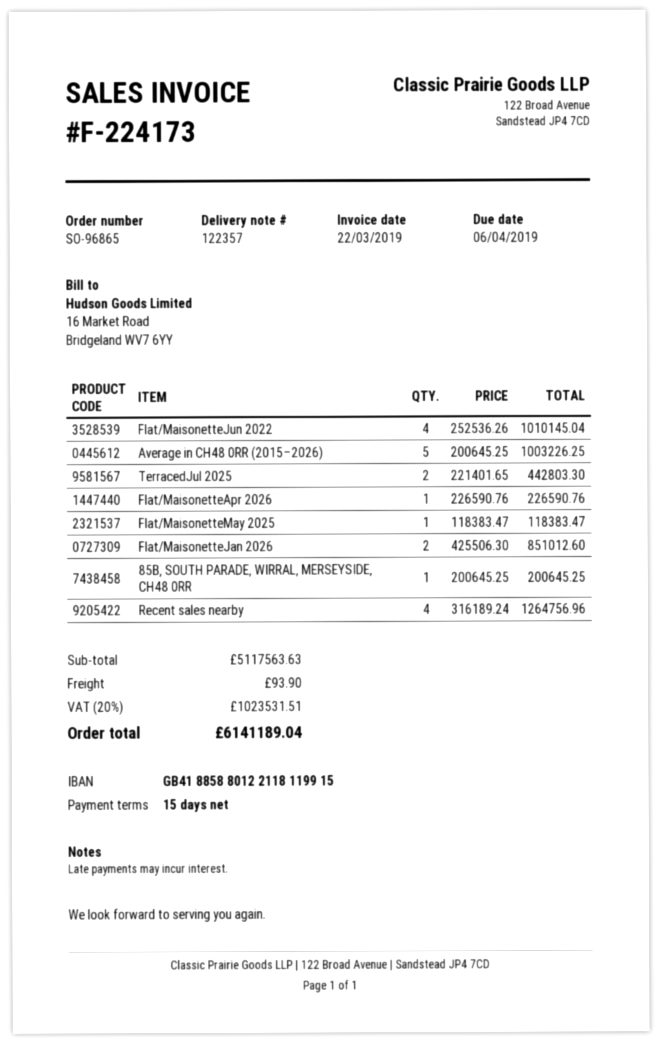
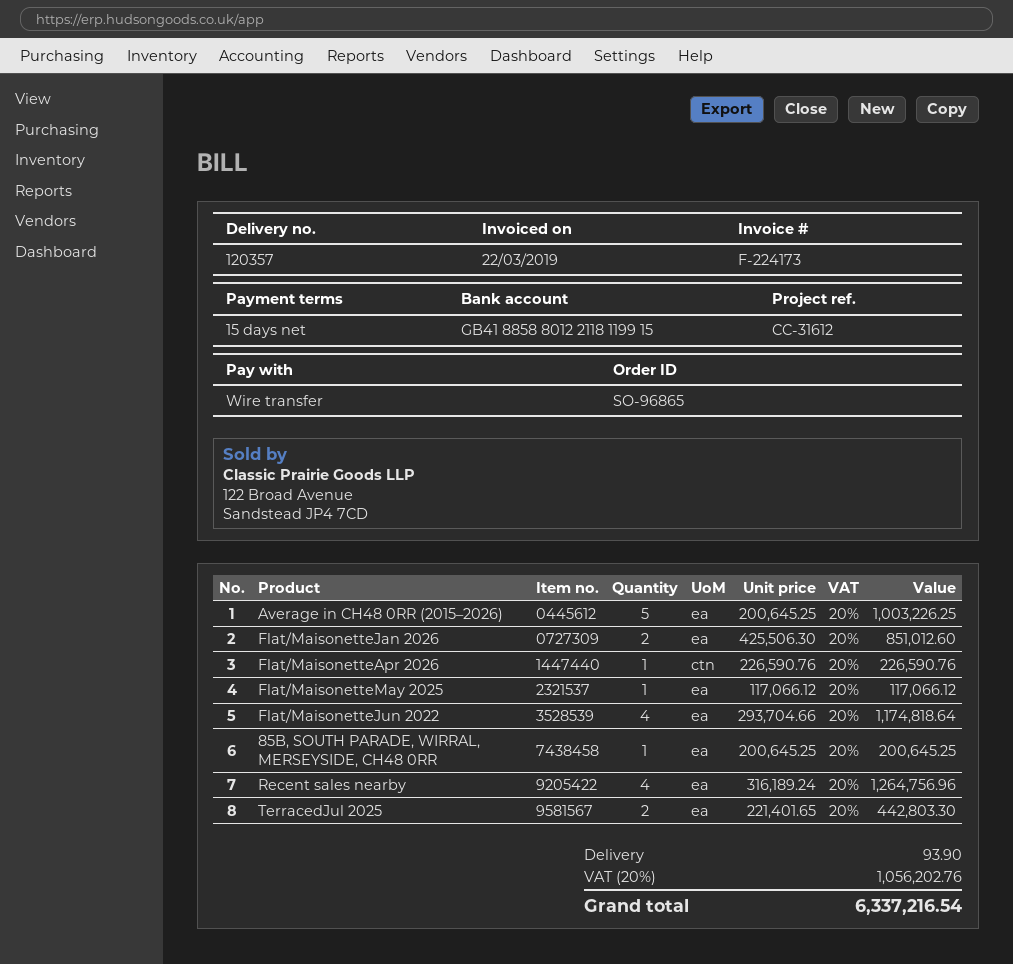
delivery note number: 122357 -> 120357
Flat/MaisonetteJun 2022: 4 x 252536.26 = 1010145.04 -> 4 x 293704.66 = 1174818.64
Flat/MaisonetteMay 2025: 1 x 118383.47 = 118383.47 -> 1 x 117066.12 = 117066.12
tax: 20% = 1023531.51 -> 20% = 1056202.76
total: 6141189.04 -> 6337216.54

